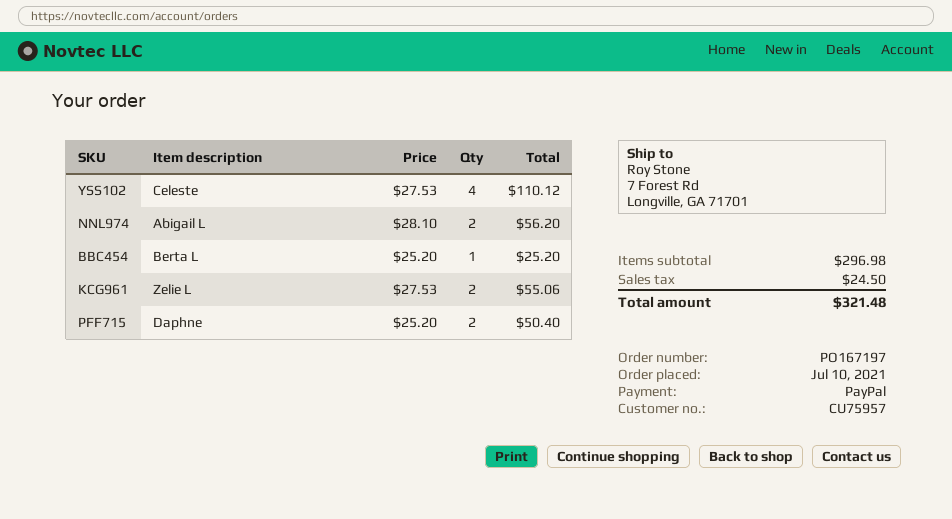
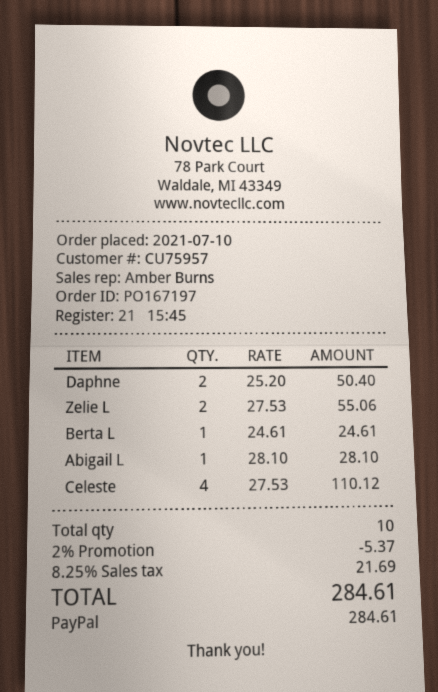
Abigail L: 2 x 28.10 = 56.20 -> 1 x 28.10 = 28.10
Berta L: 1 x 25.20 = 25.20 -> 1 x 24.61 = 24.61
discount: none -> 2% = 5.37
tax: 24.50 -> 21.69
total: 321.48 -> 284.61

